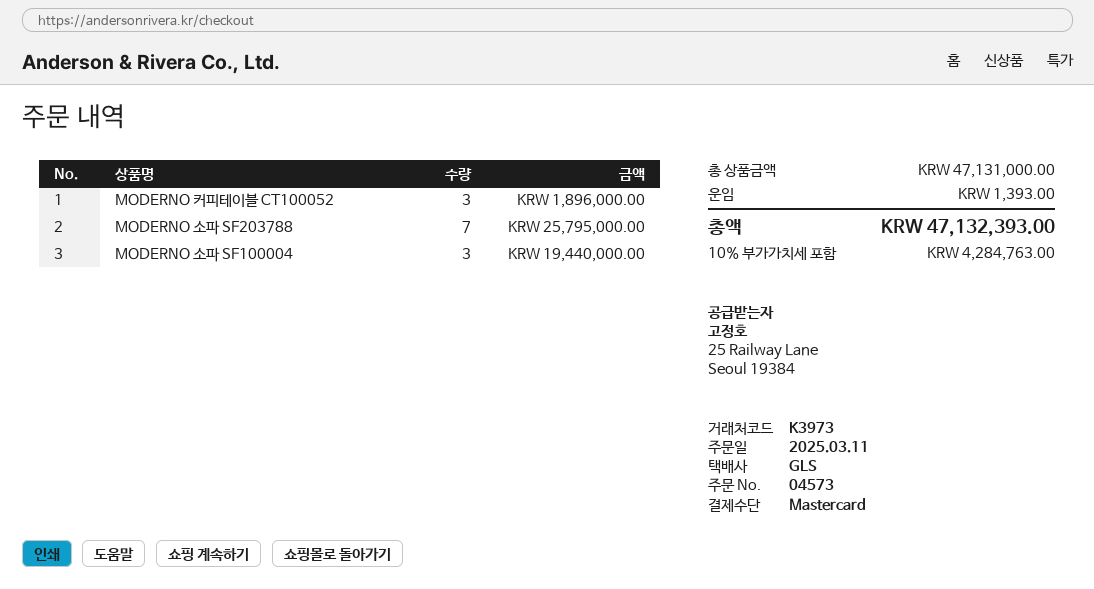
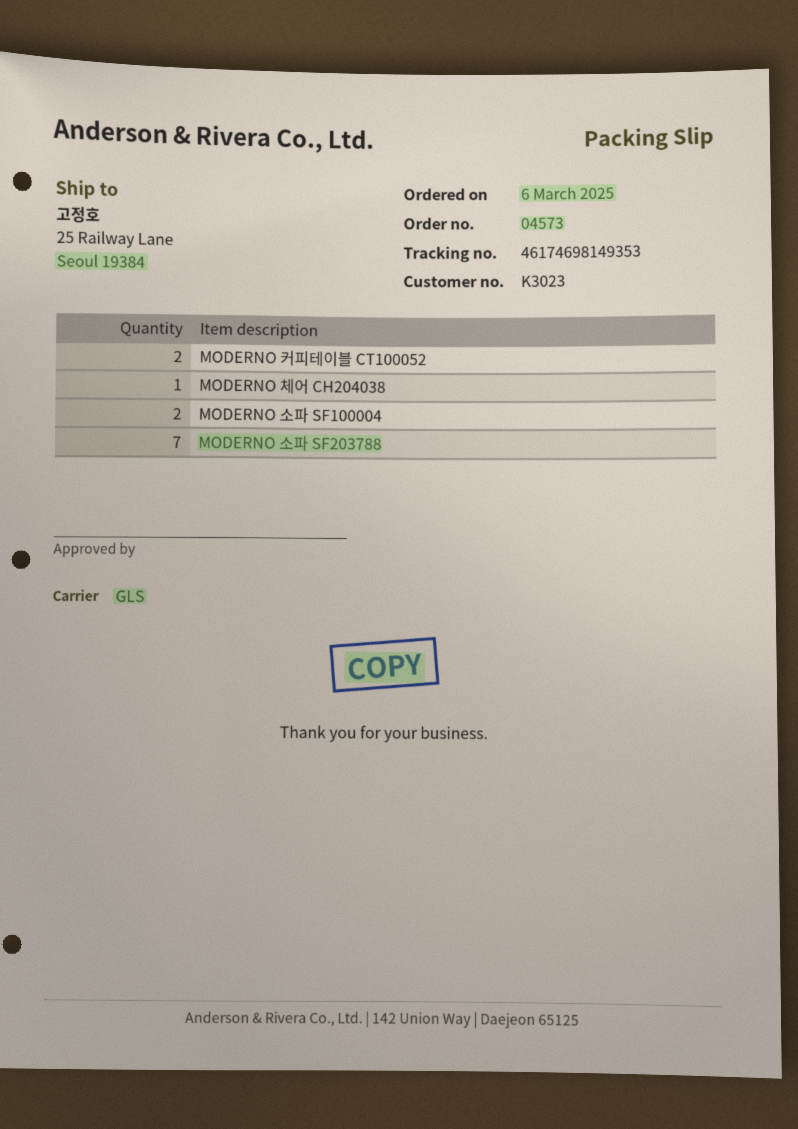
order date: 2025-03-11 -> 2025-03-06
customer number: K3973 -> K3023
MODERNO 커피테이블 CT100052: 3 -> 2
MODERNO 소파 SF100004: 3 -> 2
MODERNO 체어 CH204038: none -> 1

